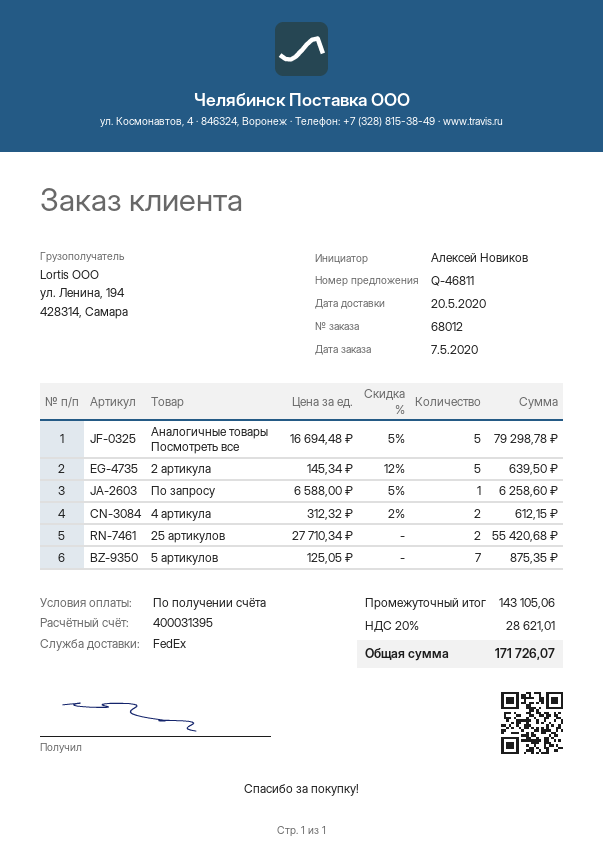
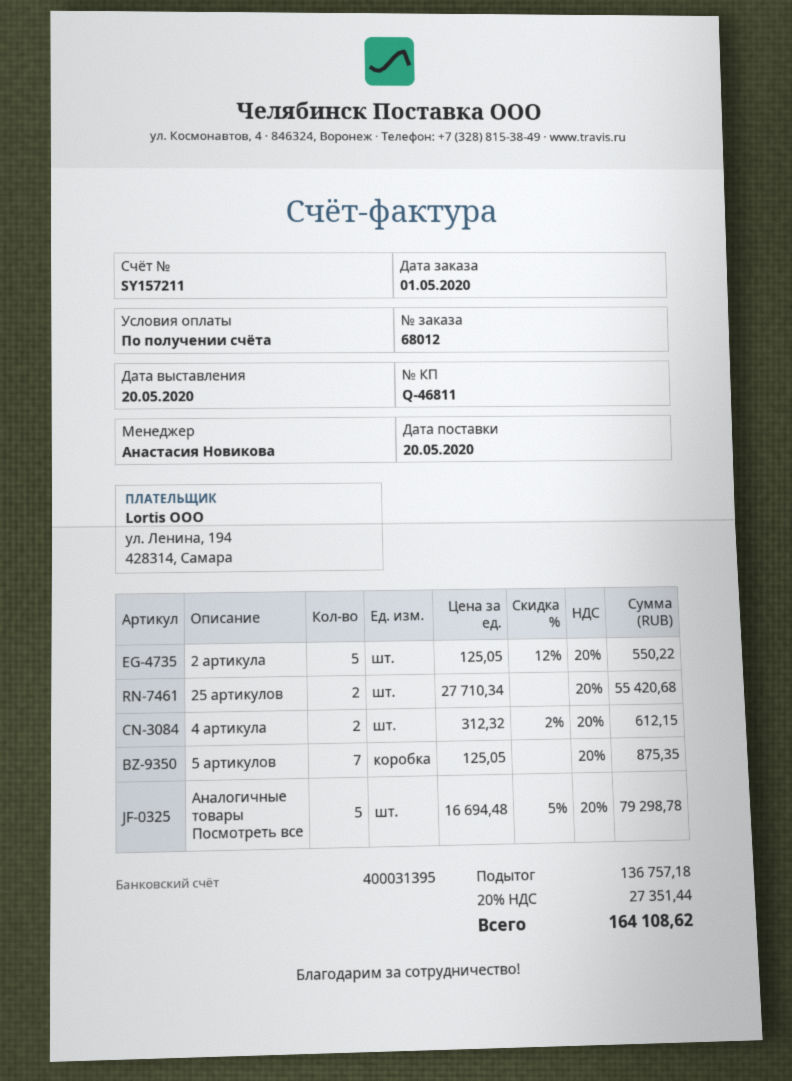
order date: 2020-05-07 -> 2020-05-01
2 артикула: 5 x 145.34 - 12% = 639.50 -> 5 x 125.05 - 12% = 550.22
По запросу: 1 x 6588.00 - 5% = 6258.60 -> none
subtotal: 143105.06 -> 136757.18
tax: 20% = 28621.01 -> 20% = 27351.44
total: 171726.07 -> 164108.62

